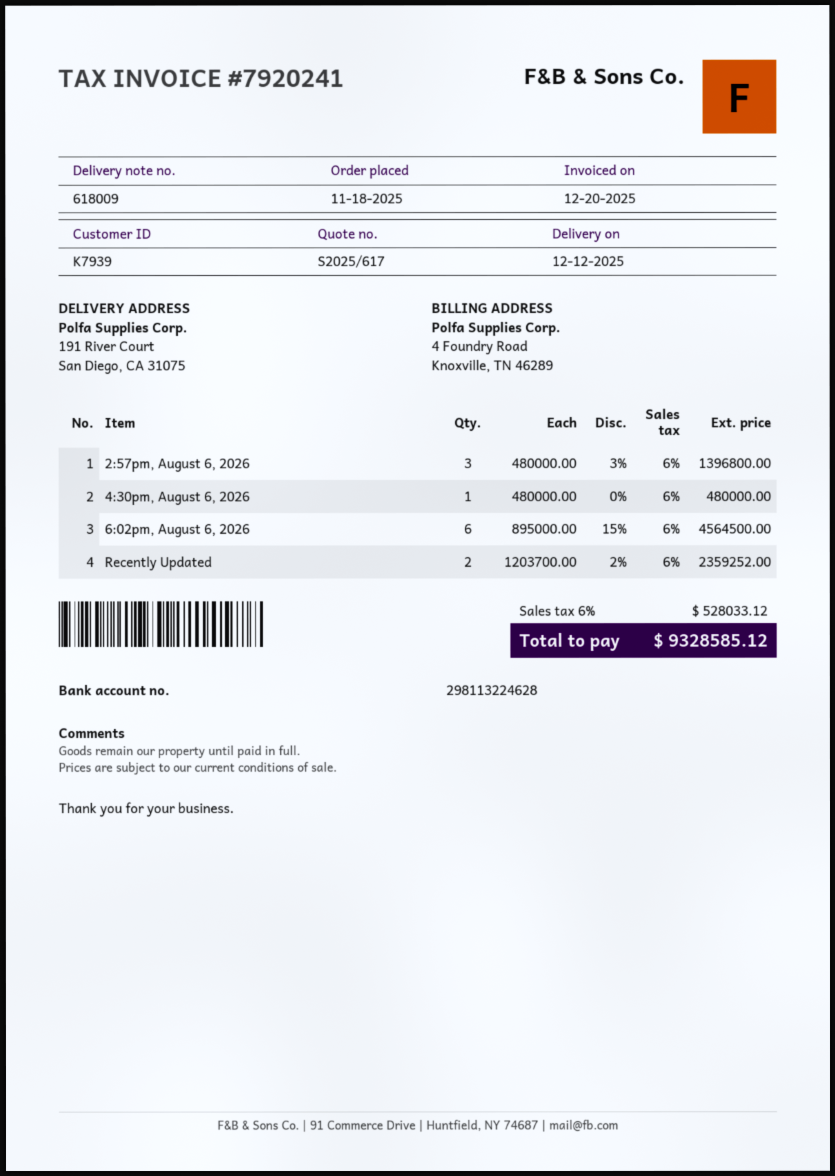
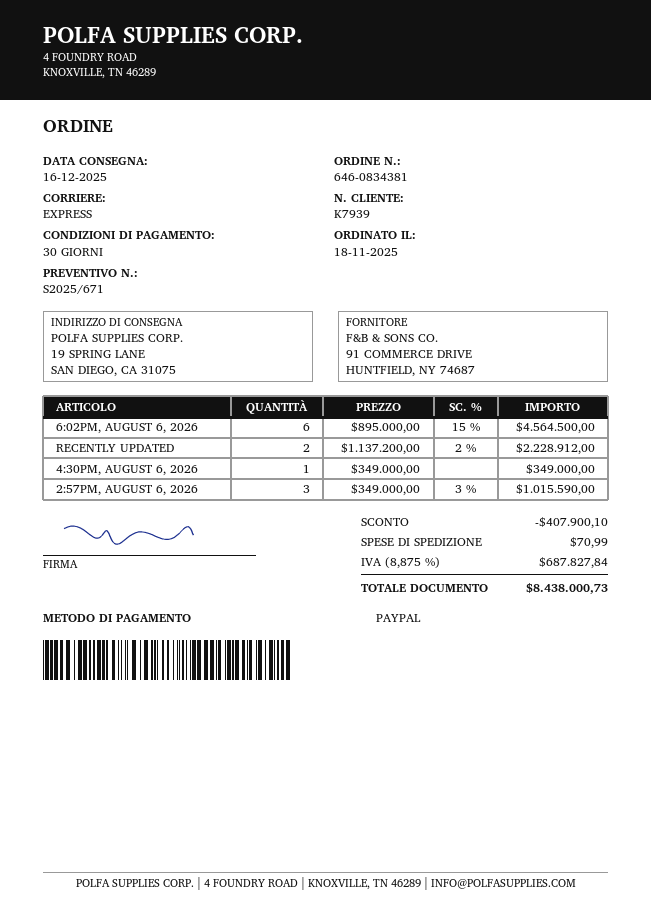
quote number: S2025/617 -> S2025/671
delivery date: 2025-12-12 -> 2025-12-16
ship to: 191 River Court, San Diego, CA 31075 -> 19 SPRING LANE, SAN DIEGO, CA 31075
2:57pm, August 6, 2026: 3 x 480000.00 - 3% = 1396800.00 -> 3 x 349000.00 - 3% = 1015590.00
4:30pm, August 6, 2026: 1 x 480000.00 = 480000.00 -> 1 x 349000.00 = 349000.00
Recently Updated: 2 x 1203700.00 - 2% = 2359252.00 -> 2 x 1137200.00 - 2% = 2228912.00
discount: none -> 407900.10
shipping: none -> 70.99
tax: 6% = 528033.12 -> 8.875% = 687827.84
total: 9328585.12 -> 8438000.73

